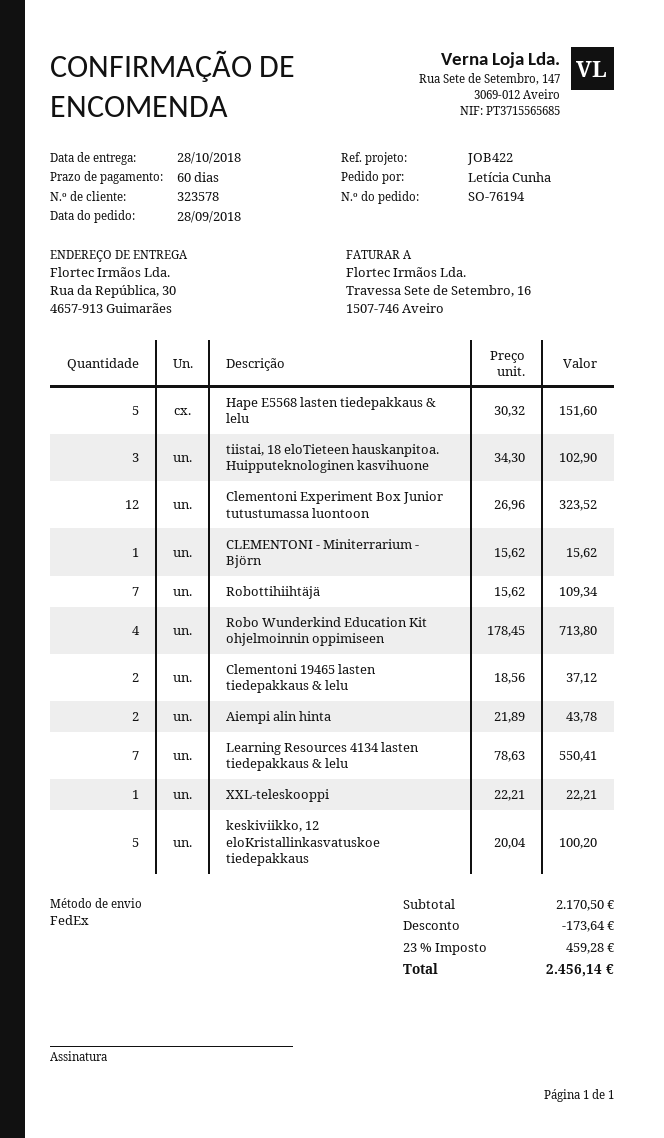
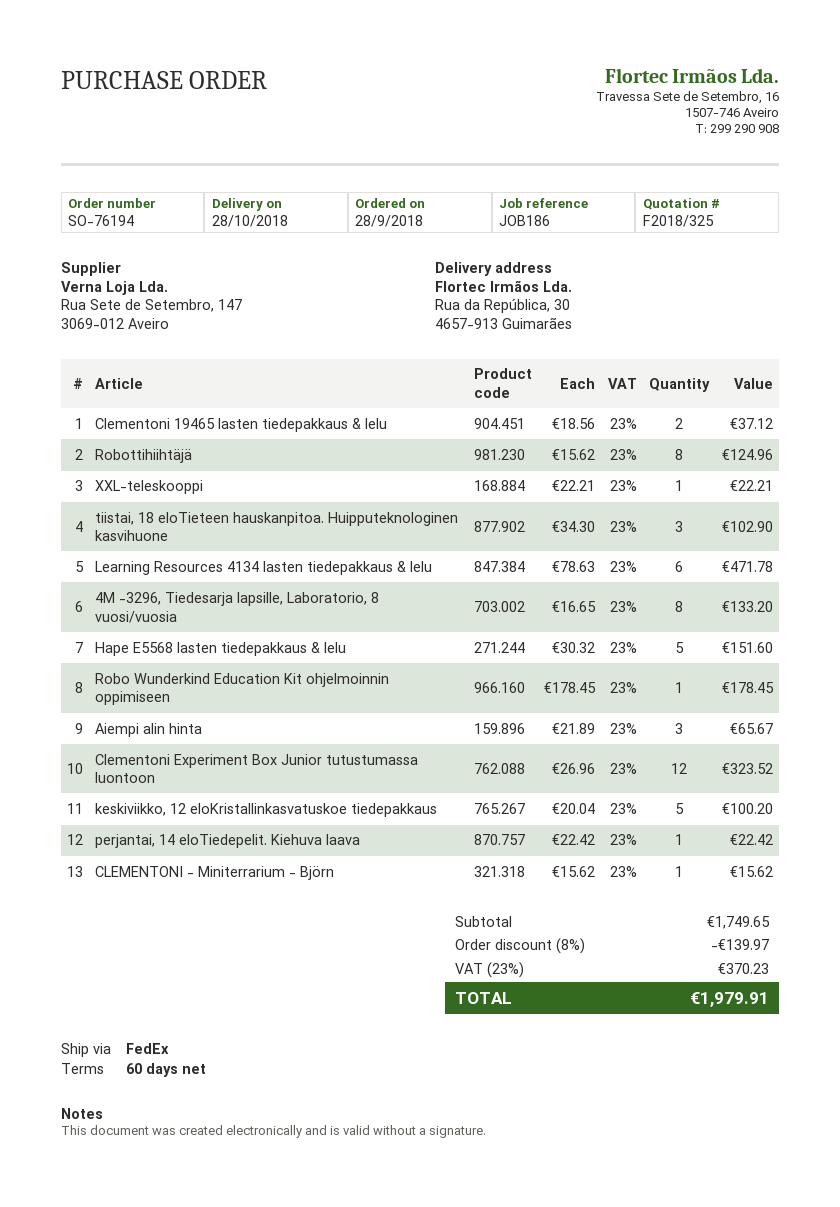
reference: JOB422 -> JOB186
Robottihiihtäjä: 7 x 15.62 = 109.34 -> 8 x 15.62 = 124.96
Robo Wunderkind Education Kit ohjelmoinnin oppimiseen: 4 x 178.45 = 713.80 -> 1 x 178.45 = 178.45
Aiempi alin hinta: 2 x 21.89 = 43.78 -> 3 x 21.89 = 65.67
Learning Resources 4134 lasten tiedepakkaus & lelu: 7 x 78.63 = 550.41 -> 6 x 78.63 = 471.78
4M -3296, Tiedesarja lapsille, Laboratorio, 8 vuosi/vuosia: none -> 8 x 16.65 = 133.20
perjantai, 14 eloTiedepelit. Kiehuva laava: none -> 1 x 22.42 = 22.42
subtotal: 2170.50 -> 1749.65
discount: 173.64 -> 139.97
tax: 23% = 459.28 -> 23% = 370.23
total: 2456.14 -> 1979.91

